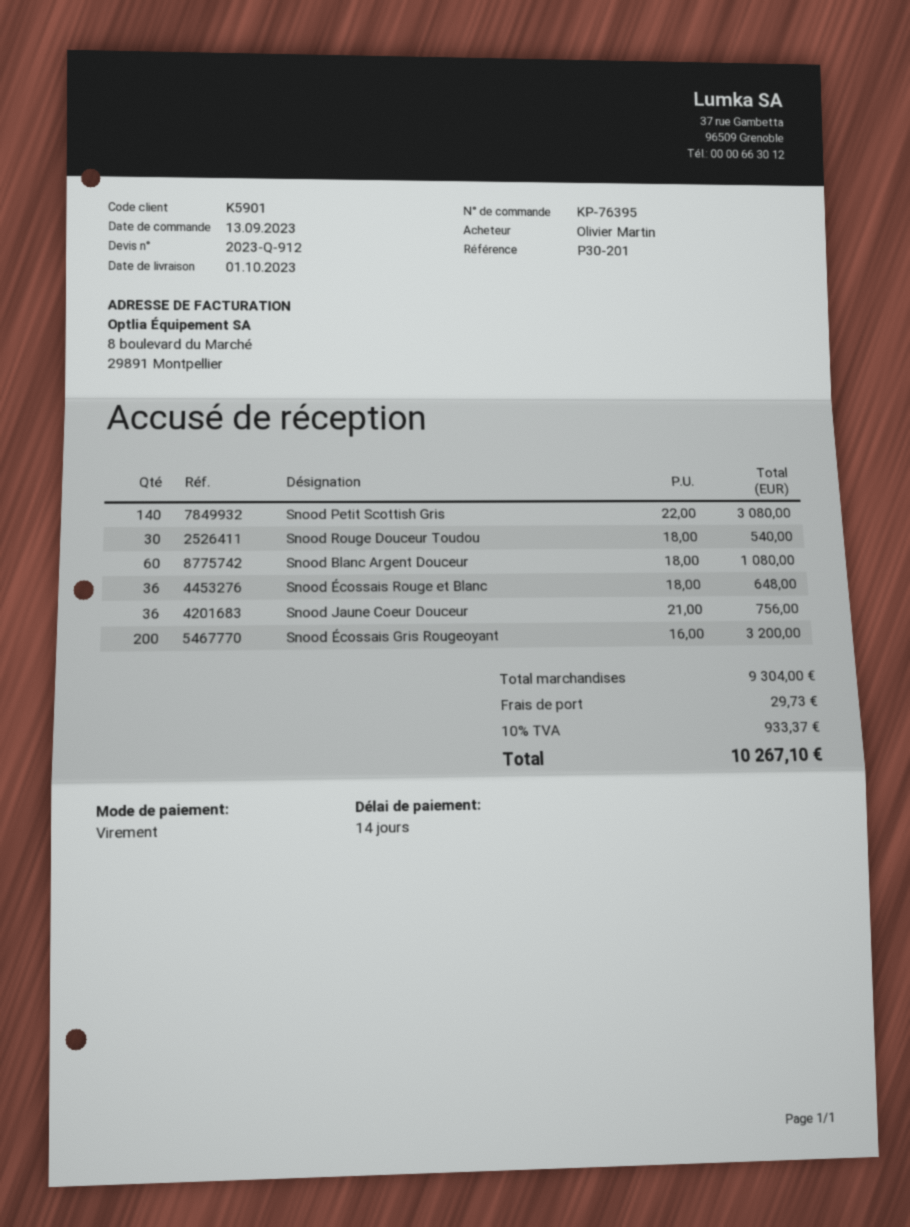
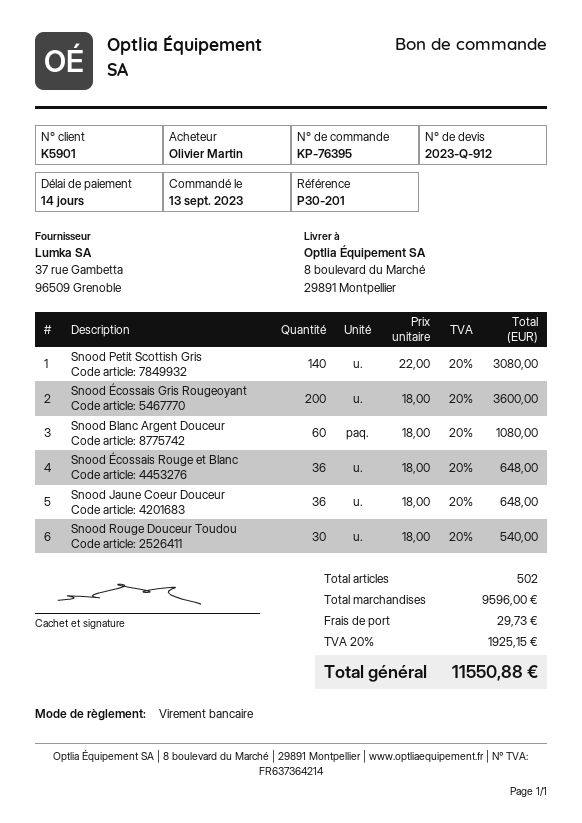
Snood Jaune Coeur Douceur: 36 x 21.00 = 756.00 -> 36 x 18.00 = 648.00
Snood Écossais Gris Rougeoyant: 200 x 16.00 = 3200.00 -> 200 x 18.00 = 3600.00
subtotal: 9304.00 -> 9596.00
tax: 10% = 933.37 -> 20% = 1925.15
total: 10267.10 -> 11550.88

